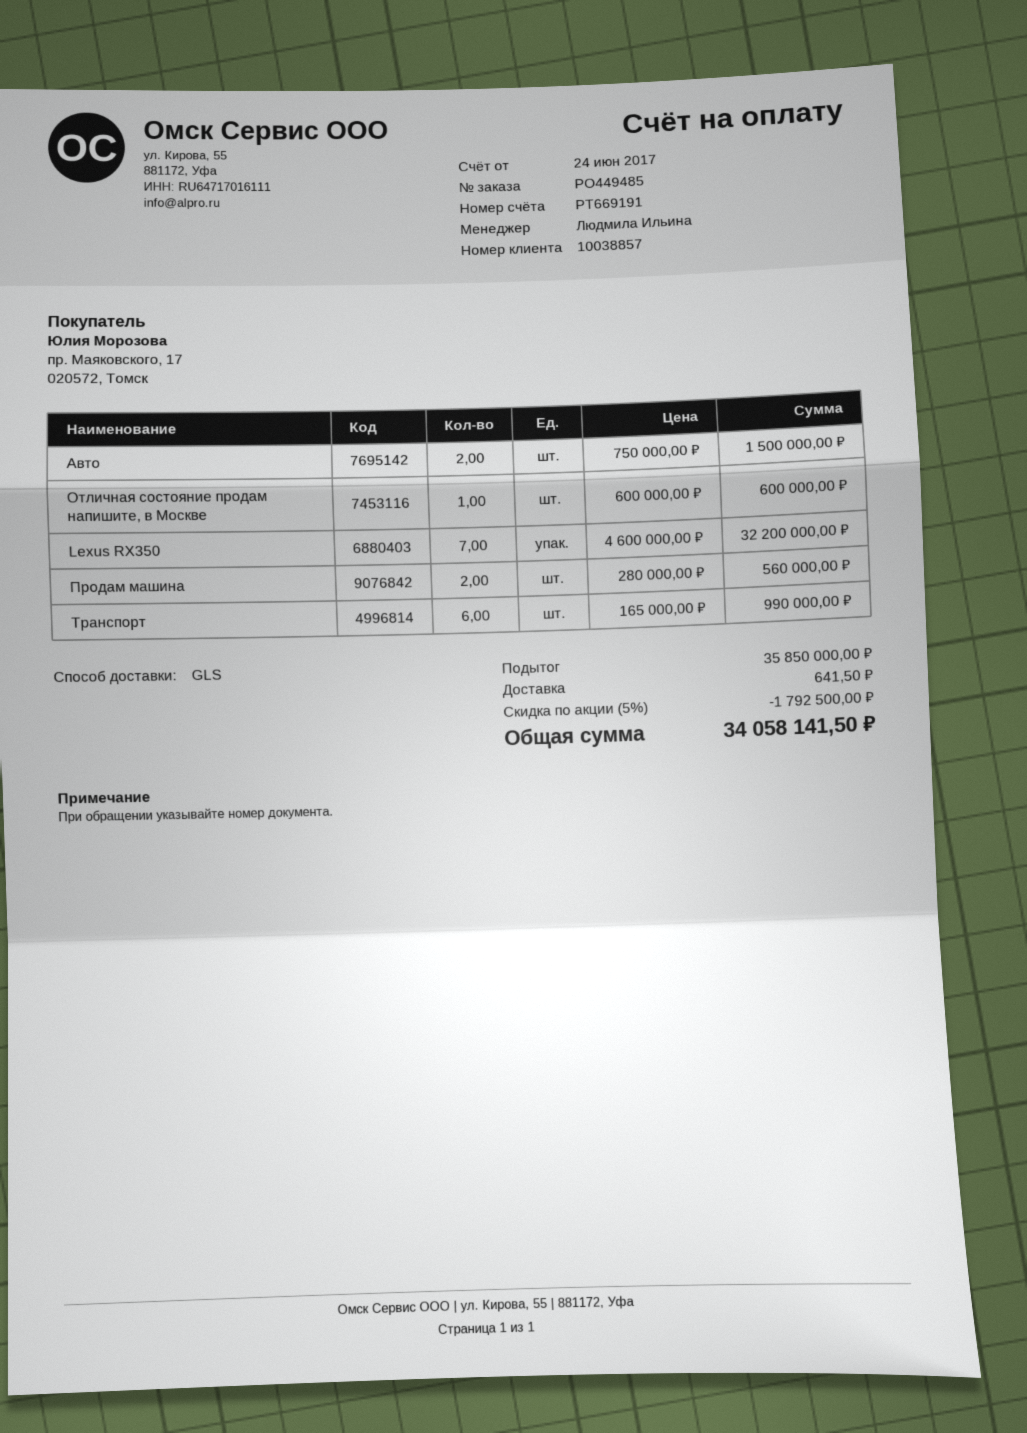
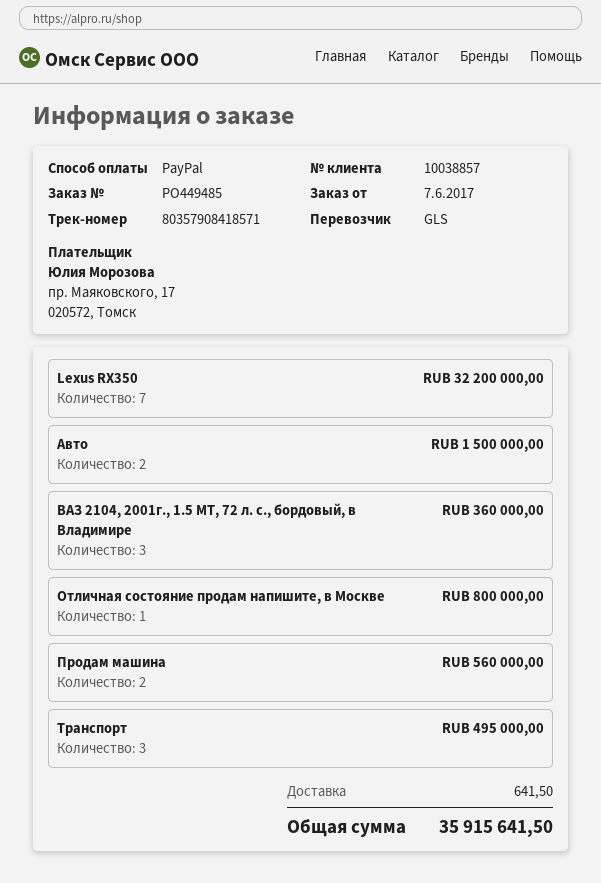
Отличная состояние продам напишите, в Москве: 1 for 600000.00 -> 1 for 800000.00
Транспорт: 6 for 990000.00 -> 3 for 495000.00
ВАЗ 2104, 2001г., 1.5 МТ, 72 л. с., бордовый, в Владимире: none -> 3 for 360000.00
discount: 5% = 1792500.00 -> none
total: 34058141.50 -> 35915641.50

